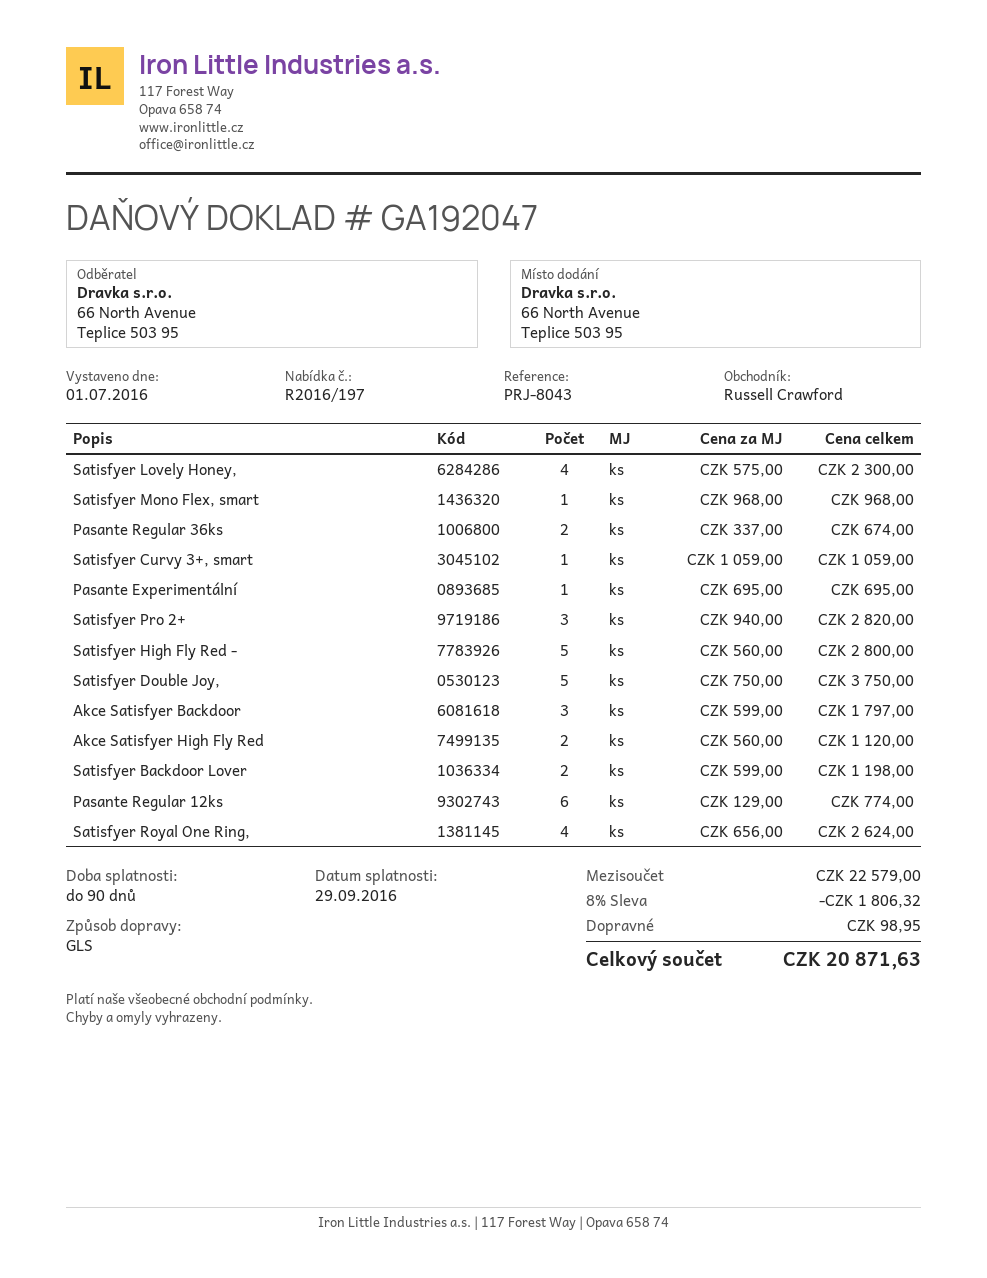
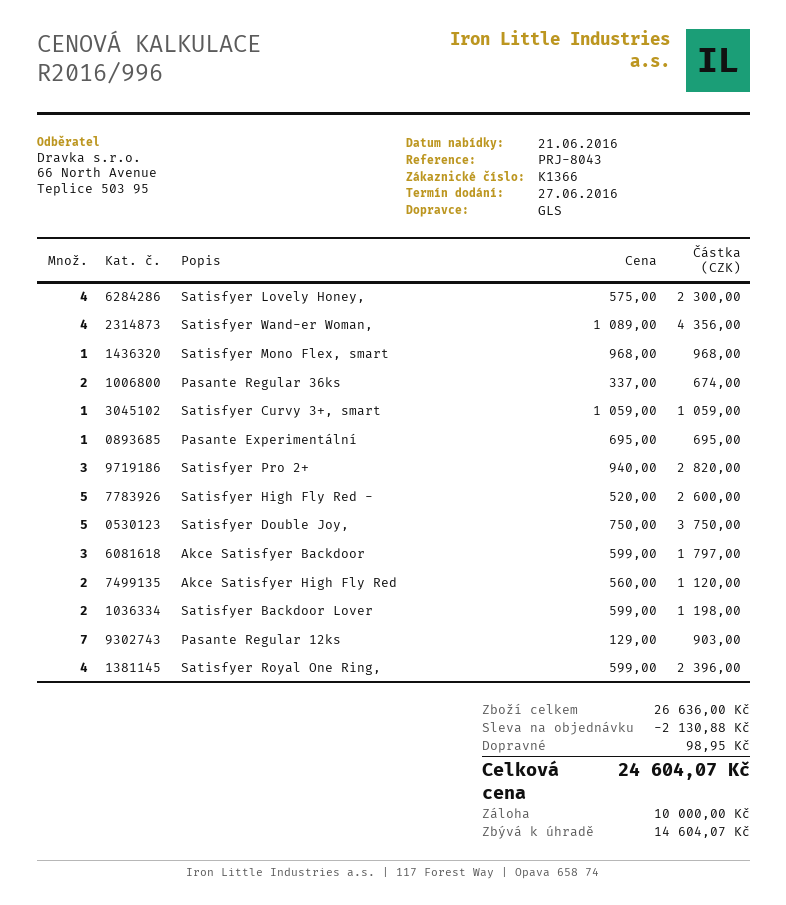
quote number: R2016/197 -> R2016/996
Satisfyer High Fly Red -: 5 x 560.00 = 2800.00 -> 5 x 520.00 = 2600.00
Pasante Regular 12ks: 6 x 129.00 = 774.00 -> 7 x 129.00 = 903.00
Satisfyer Royal One Ring,: 4 x 656.00 = 2624.00 -> 4 x 599.00 = 2396.00
Satisfyer Wand-er Woman,: none -> 4 x 1089.00 = 4356.00
subtotal: 22579.00 -> 26636.00
discount: 1806.32 -> 2130.88
total: 20871.63 -> 24604.07

